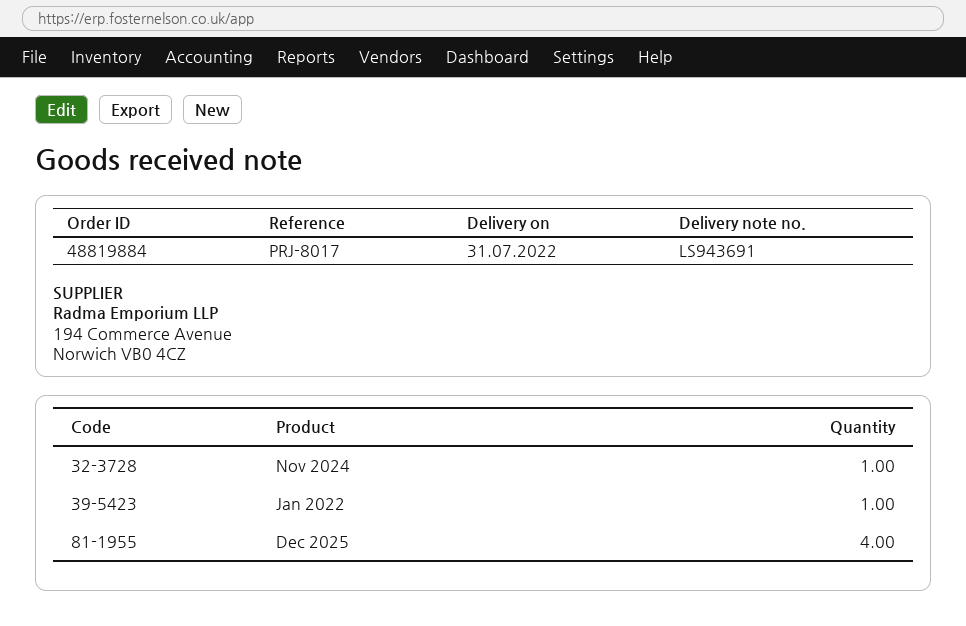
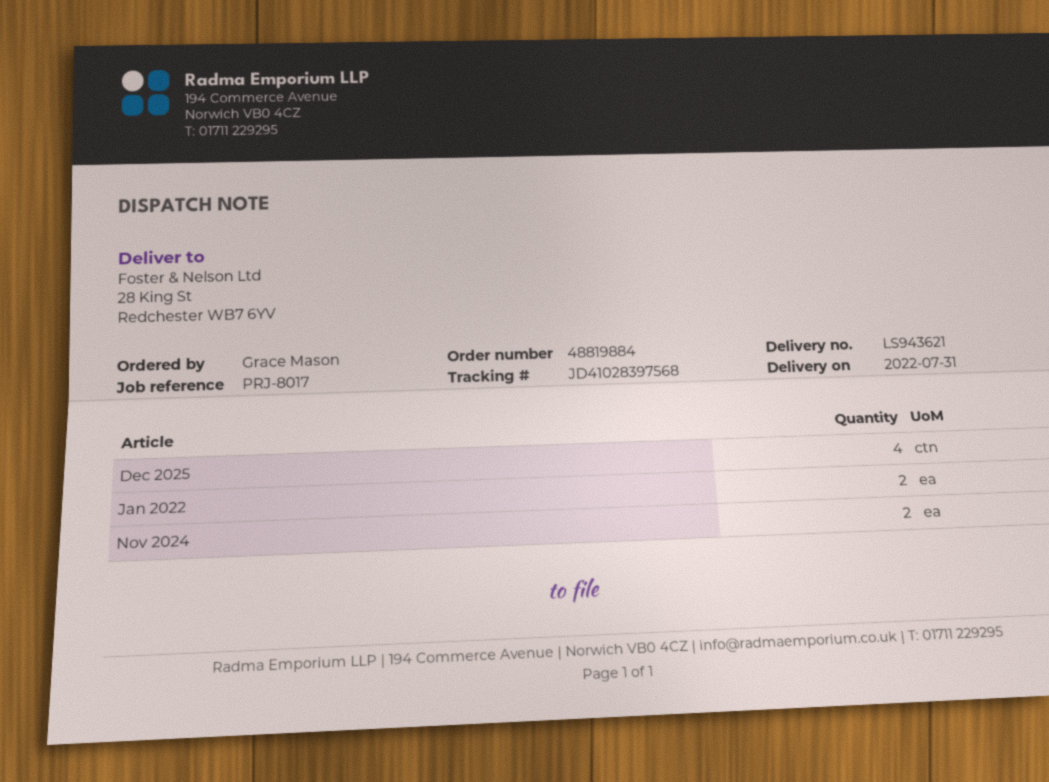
delivery note number: LS943691 -> LS943621
Nov 2024: 1 -> 2
Jan 2022: 1 -> 2

